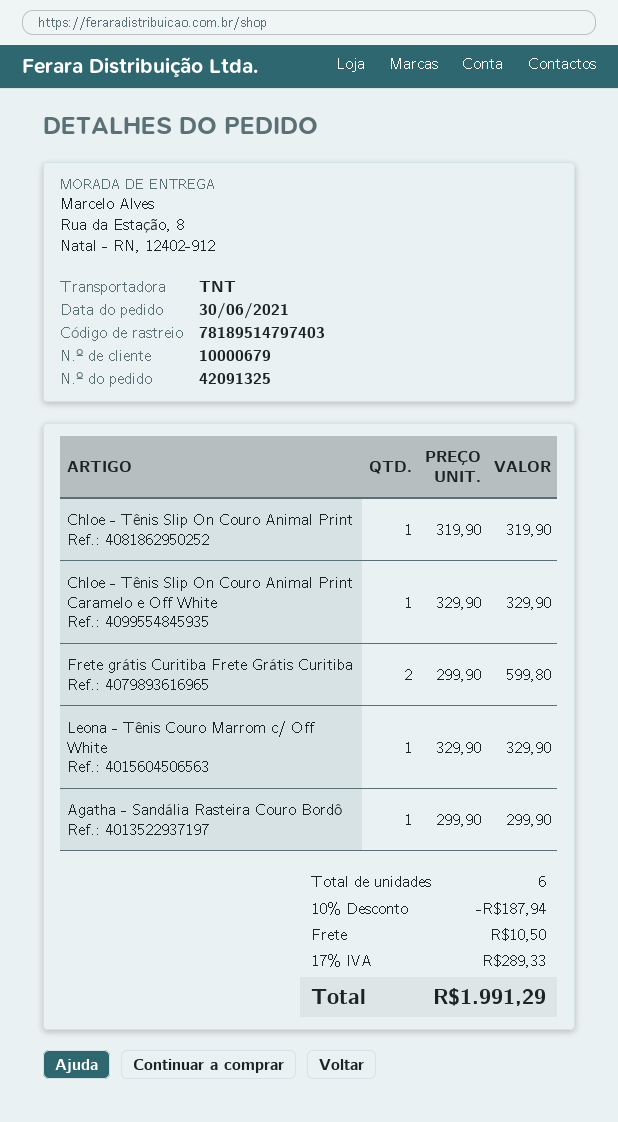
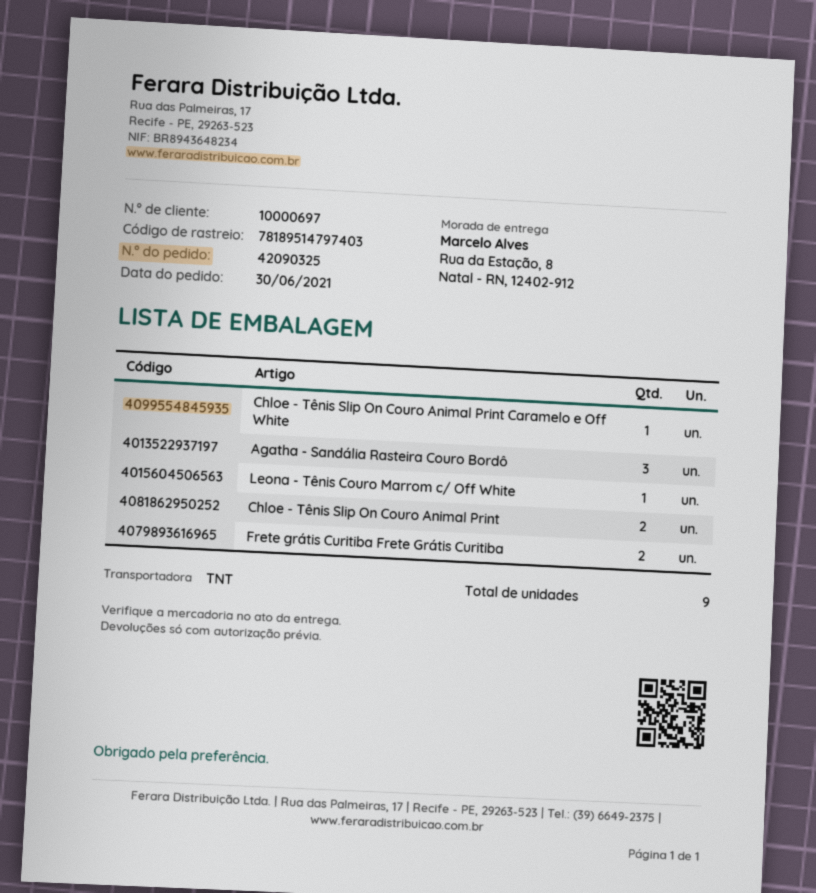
order number: 42091325 -> 42090325
customer number: 10000679 -> 10000697
Chloe - Tênis Slip On Couro Animal Print: 1 -> 2
Agatha - Sandália Rasteira Couro Bordô: 1 -> 3
total quantity: 6 -> 9

